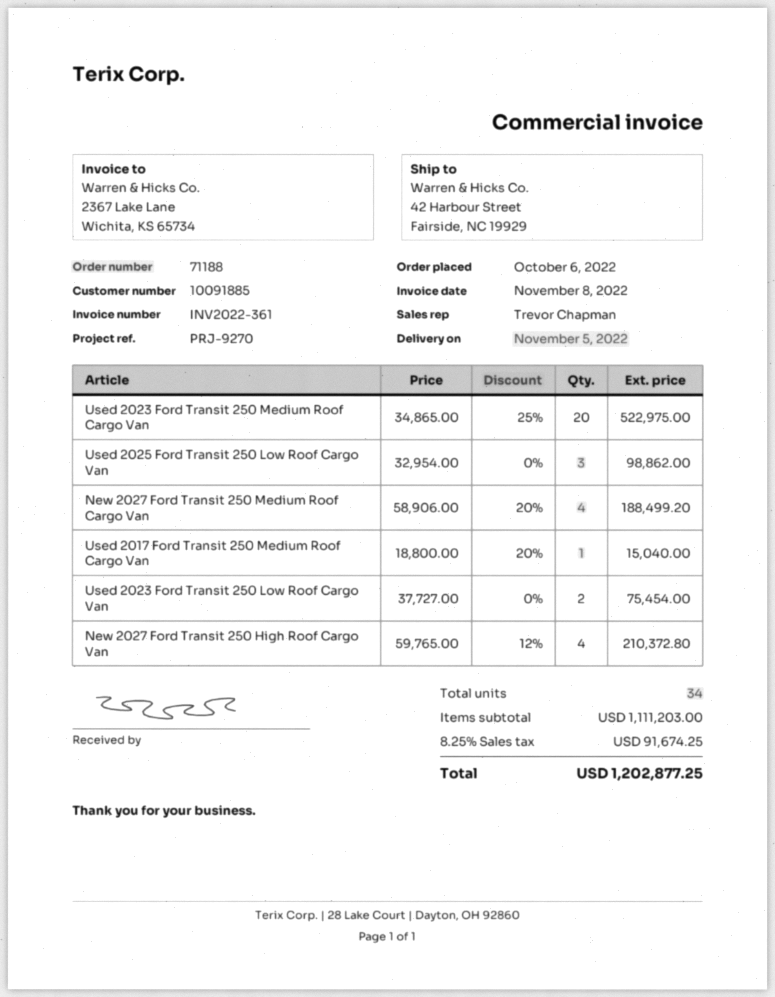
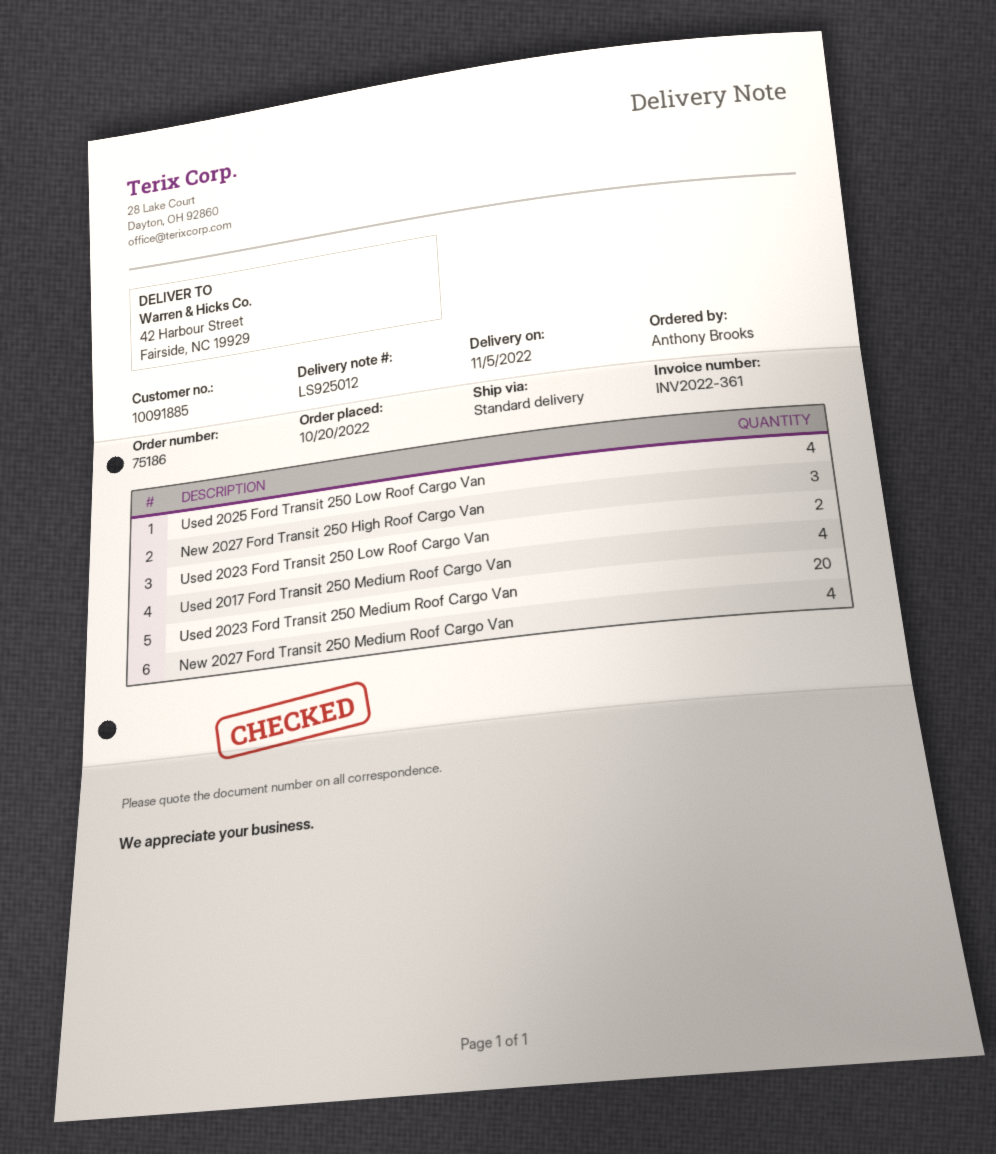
order number: 71188 -> 75186
order date: 2022-10-06 -> 2022-10-20
Used 2025 Ford Transit 250 Low Roof Cargo Van: 3 -> 4
Used 2017 Ford Transit 250 Medium Roof Cargo Van: 1 -> 4
New 2027 Ford Transit 250 High Roof Cargo Van: 4 -> 3

